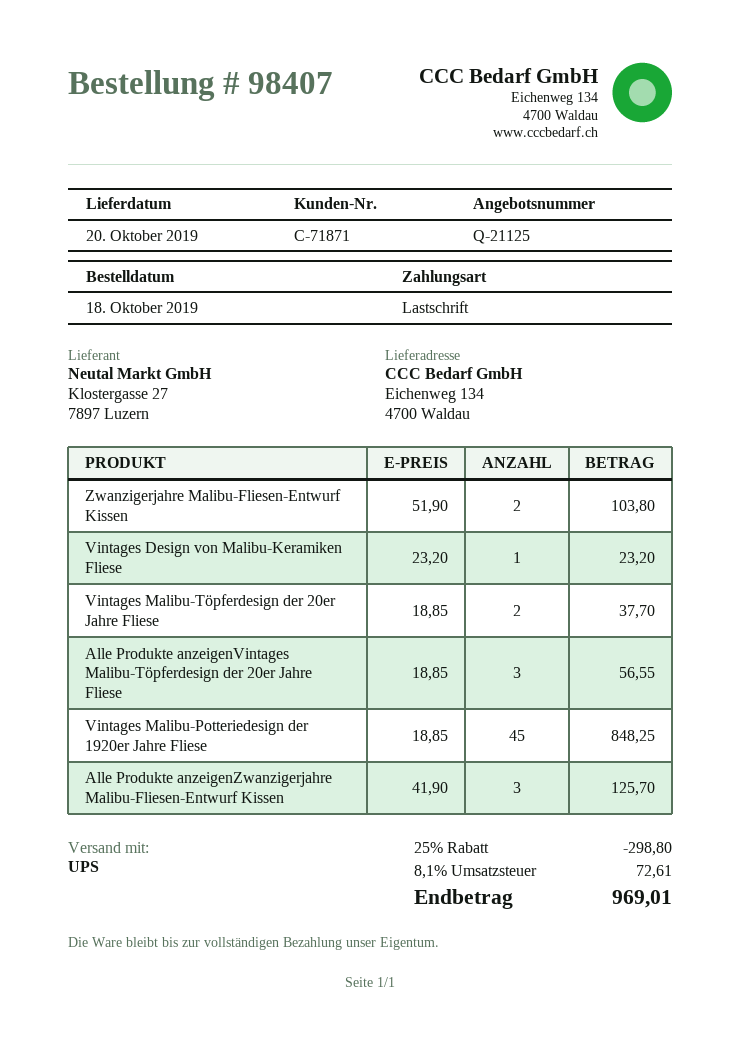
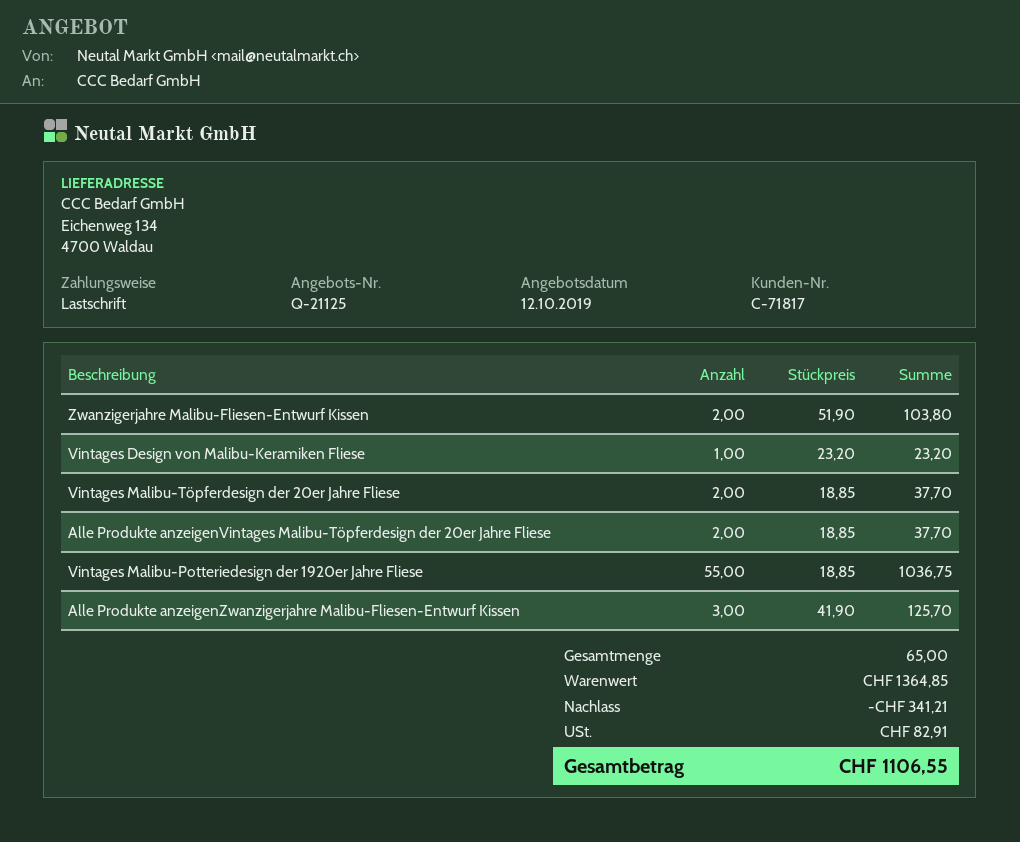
customer number: C-71871 -> C-71817
Alle Produkte anzeigenVintages Malibu-Töpferdesign der 20er Jahre Fliese: 3 x 18.85 = 56.55 -> 2 x 18.85 = 37.70
Vintages Malibu-Potteriedesign der 1920er Jahre Fliese: 45 x 18.85 = 848.25 -> 55 x 18.85 = 1036.75
discount: 298.80 -> 341.21
tax: 72.61 -> 82.91
total: 969.01 -> 1106.55

